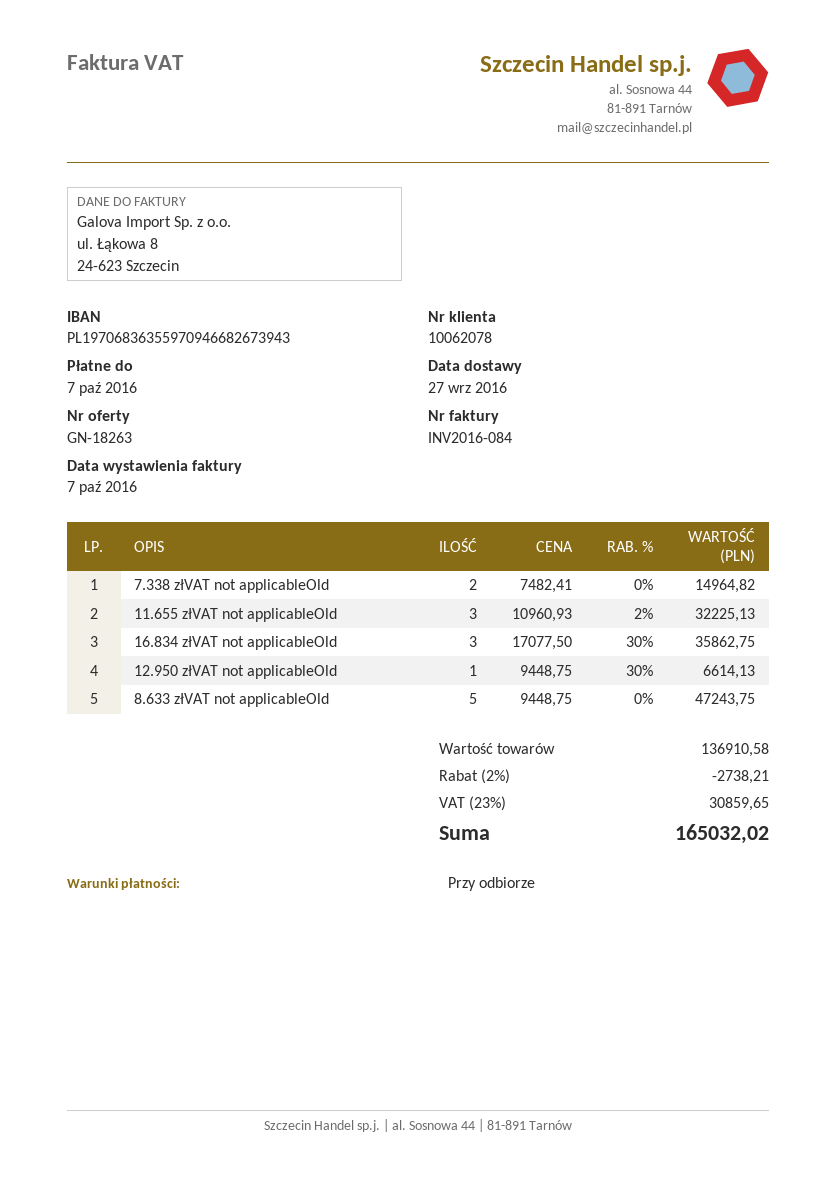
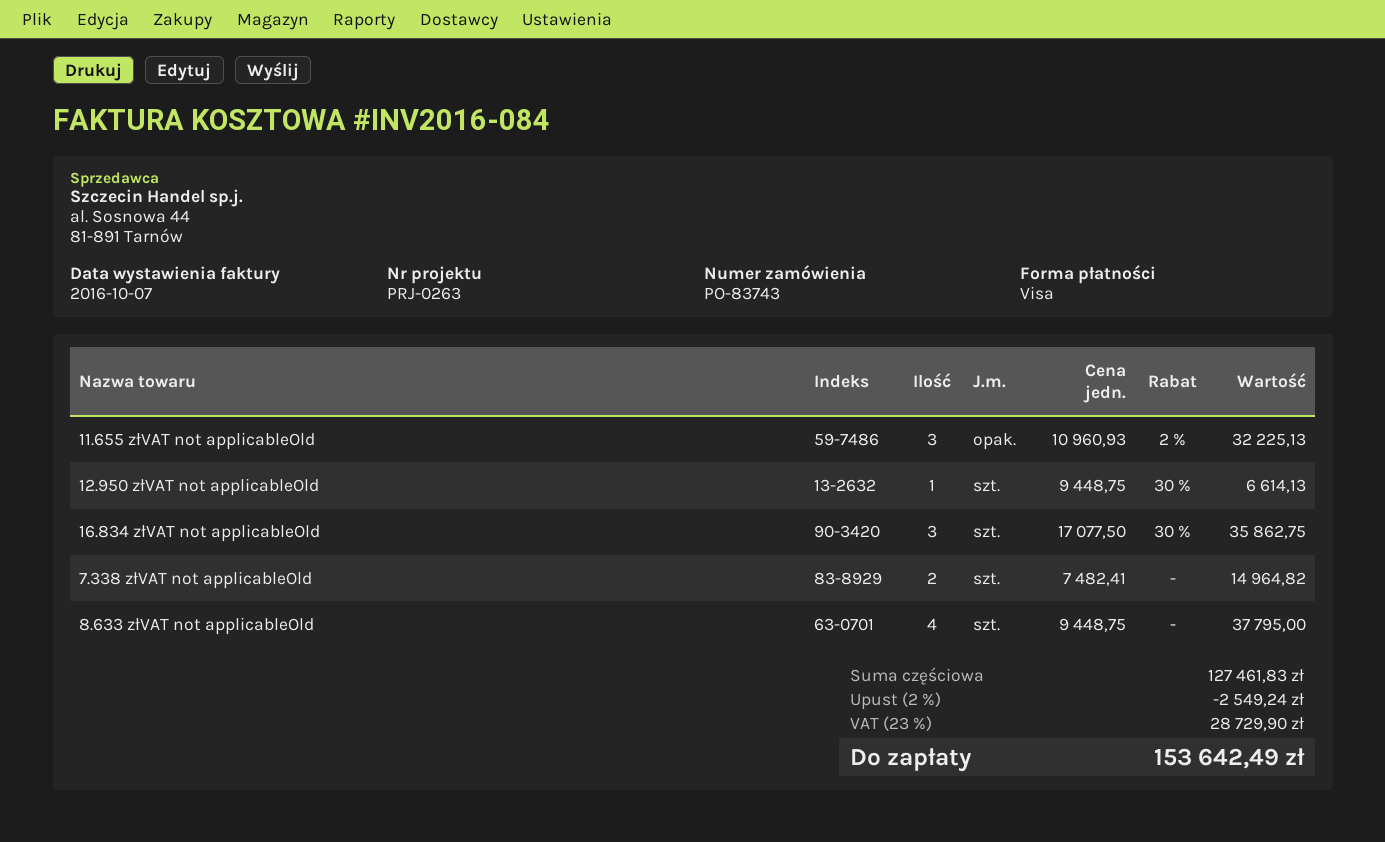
8.633 złVAT not applicableOld: 5 x 9448.75 = 47243.75 -> 4 x 9448.75 = 37795.00
subtotal: 136910.58 -> 127461.83
discount: 2% = 2738.21 -> 2% = 2549.24
tax: 23% = 30859.65 -> 23% = 28729.90
total: 165032.02 -> 153642.49

